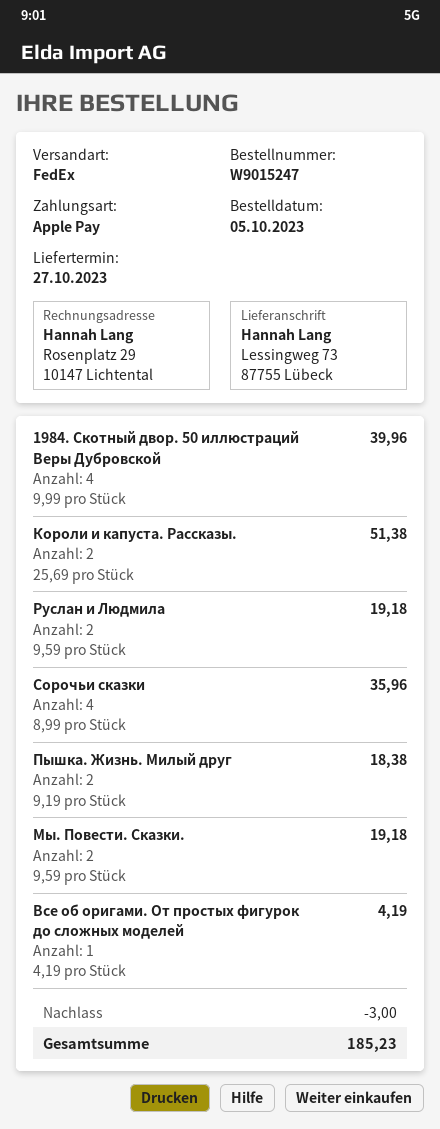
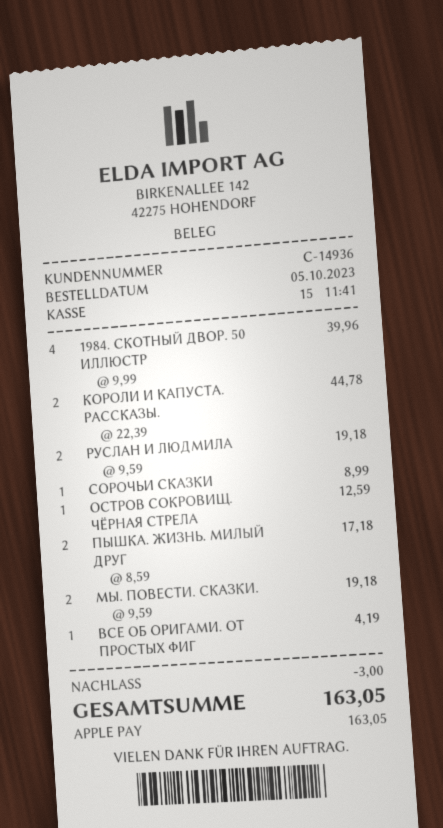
Короли и капуста. Рассказы.: 2 x 25.69 = 51.38 -> 2 x 22.39 = 44.78
Сорочьи сказки: 4 x 8.99 = 35.96 -> 1 x 8.99 = 8.99
Пышка. Жизнь. Милый друг: 2 x 9.19 = 18.38 -> 2 x 8.59 = 17.18
ОСТРОВ СОКРОВИЩ. ЧЁРНАЯ СТРЕЛА: none -> 1 x 12.59 = 12.59
total: 185.23 -> 163.05

